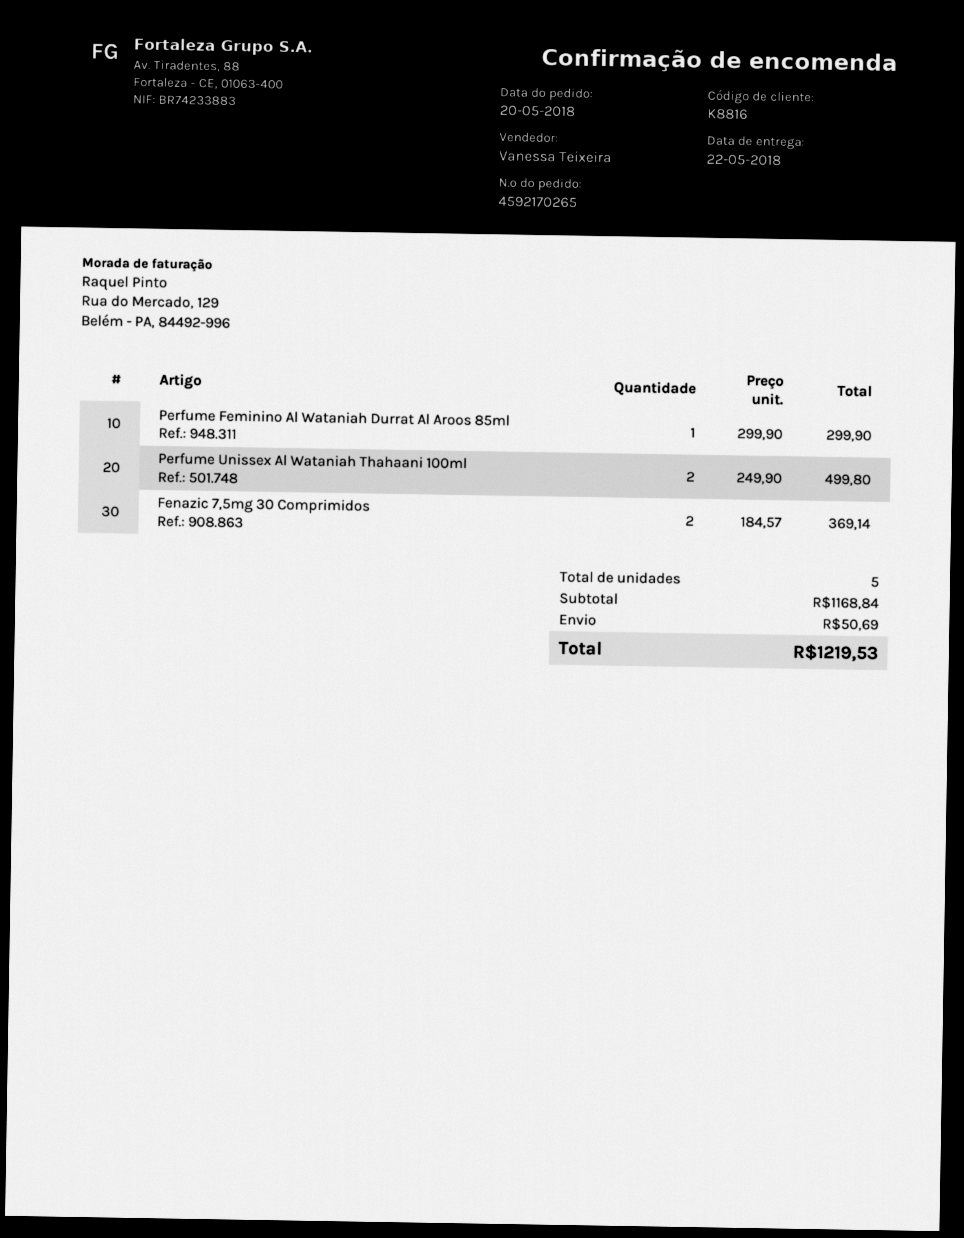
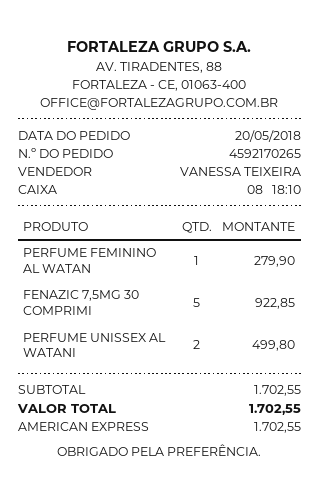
Perfume Feminino Al Wataniah Durrat Al Aroos 85ml: 1 for 299.90 -> 1 for 279.90
Fenazic 7,5mg 30 Comprimidos: 2 for 369.14 -> 5 for 922.85
subtotal: 1168.84 -> 1702.55
shipping: 50.69 -> none
total: 1219.53 -> 1702.55

